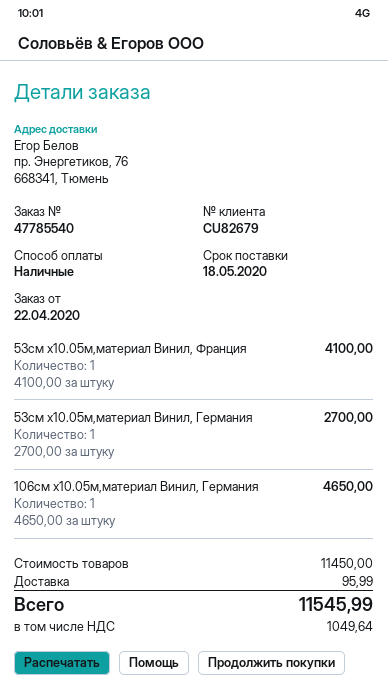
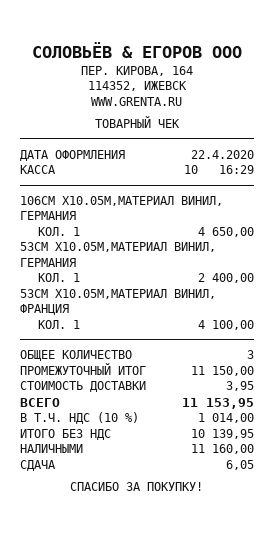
53см x10.05м,материал Винил, Германия: 1 for 2700.00 -> 1 for 2400.00
subtotal: 11450.00 -> 11150.00
shipping: 95.99 -> 3.95
tax: 1049.64 -> 1014.00
total: 11545.99 -> 11153.95

